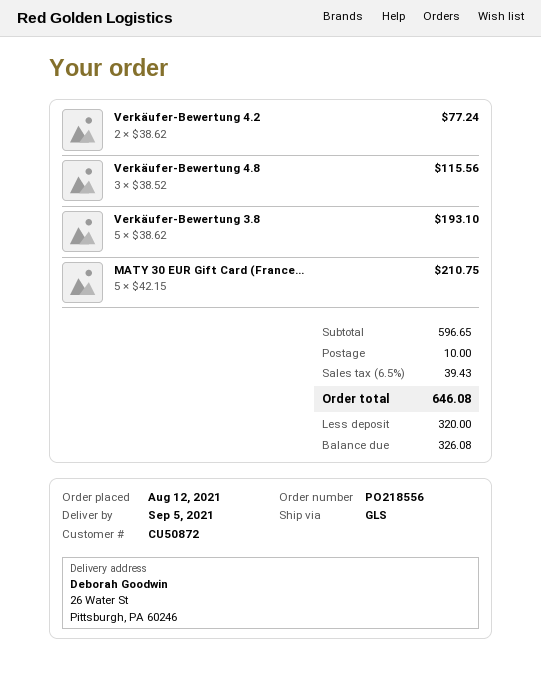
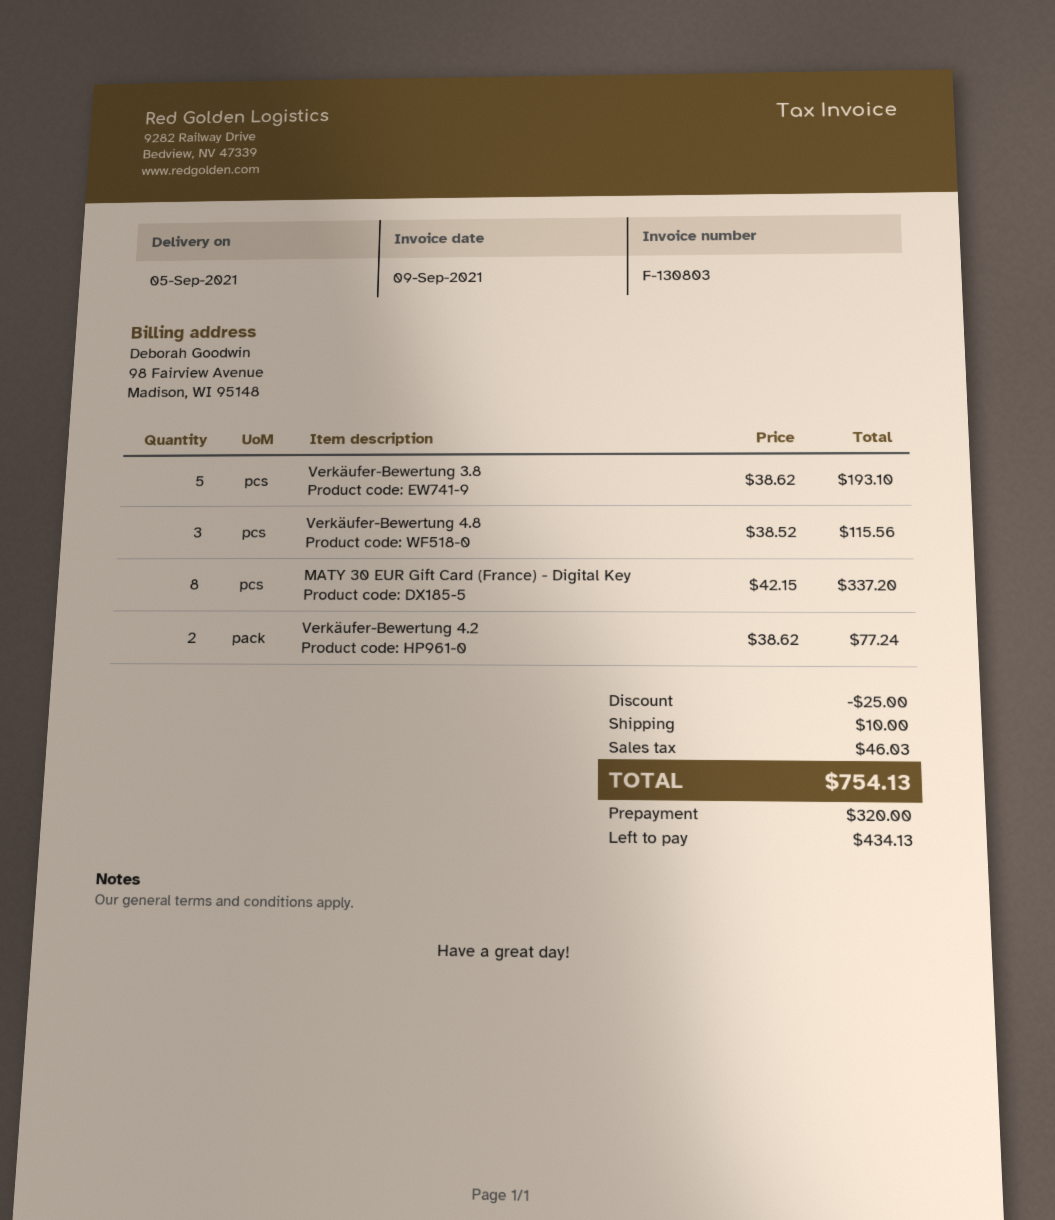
MATY 30 EUR Gift Card (France...: 5 x 42.15 = 210.75 -> 8 x 42.15 = 337.20
discount: none -> 25.00
tax: 39.43 -> 46.03
total: 646.08 -> 754.13
balance: 326.08 -> 434.13

